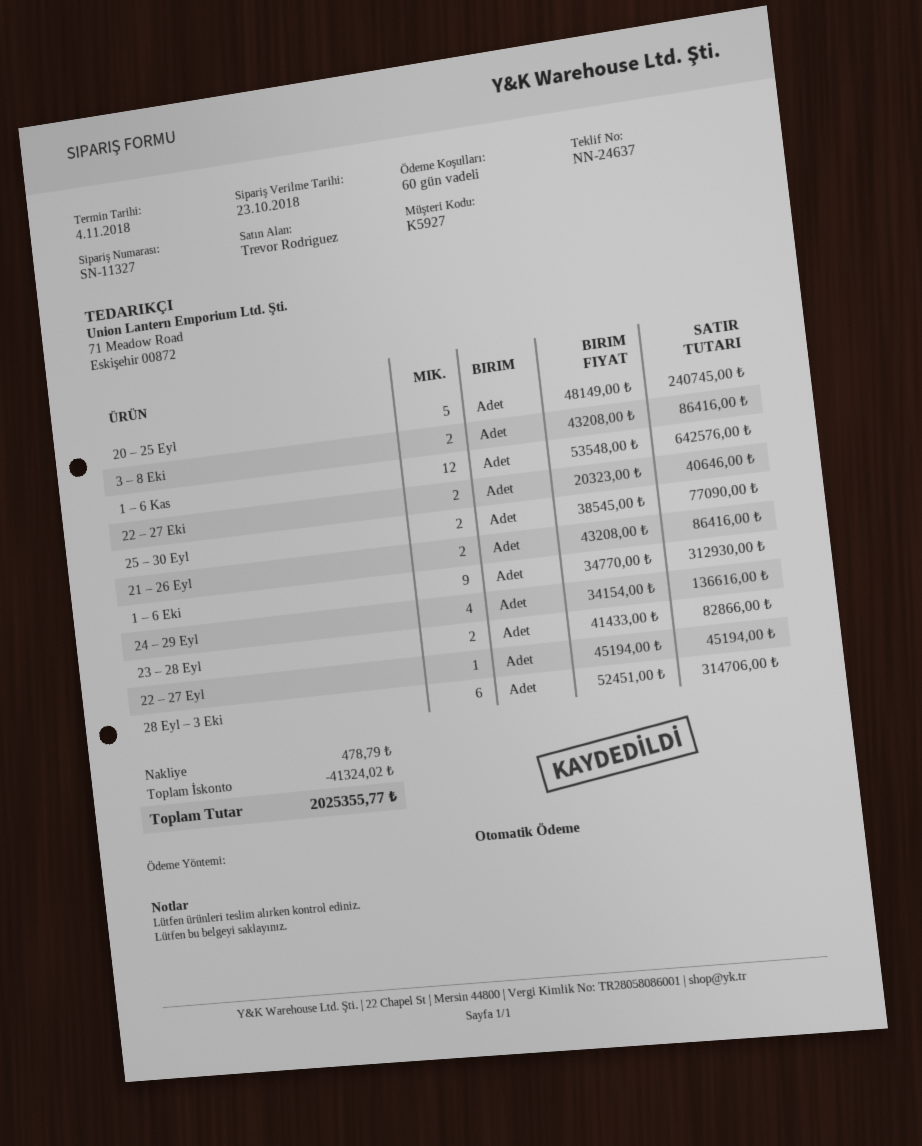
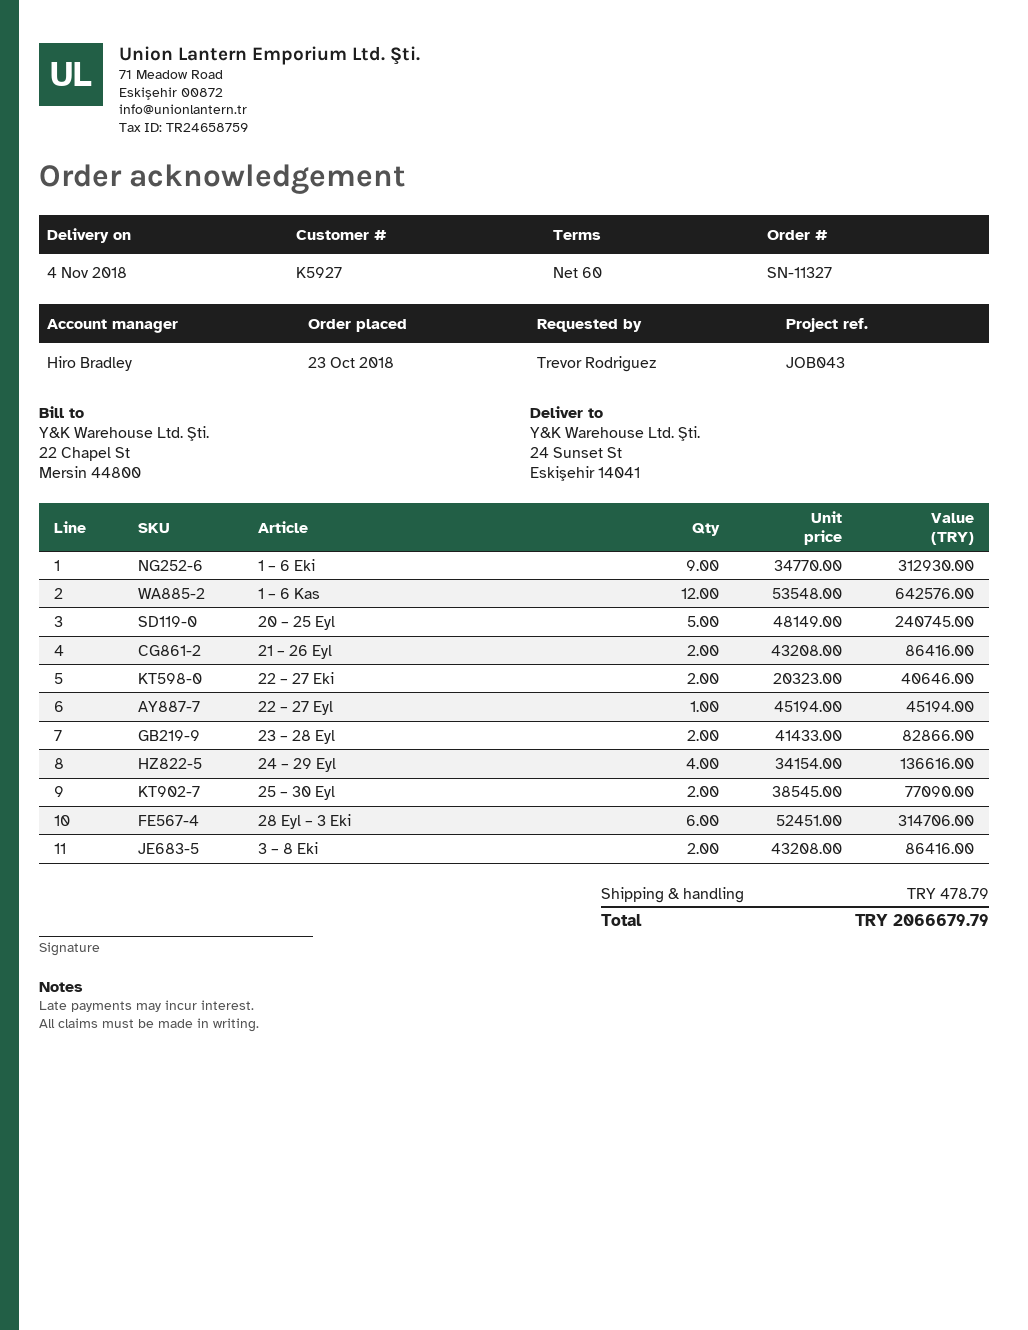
discount: 41324.02 -> none
total: 2025355.77 -> 2066679.79

